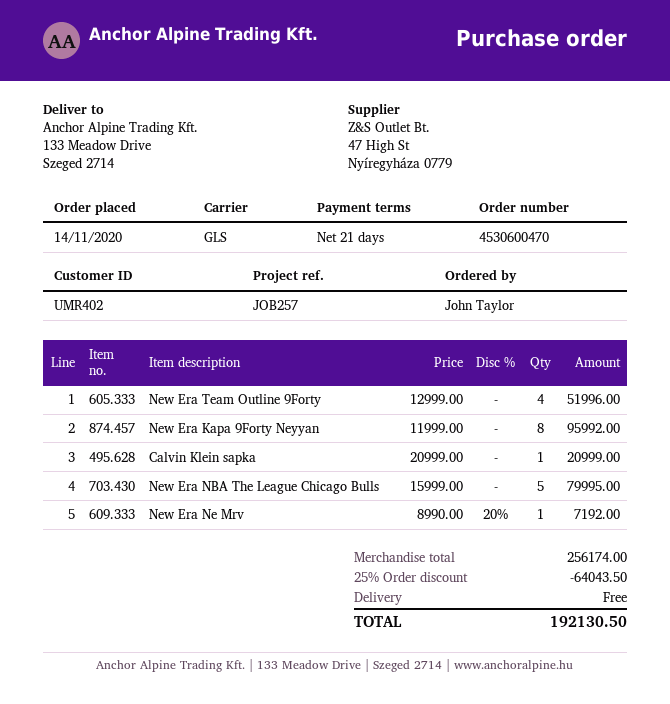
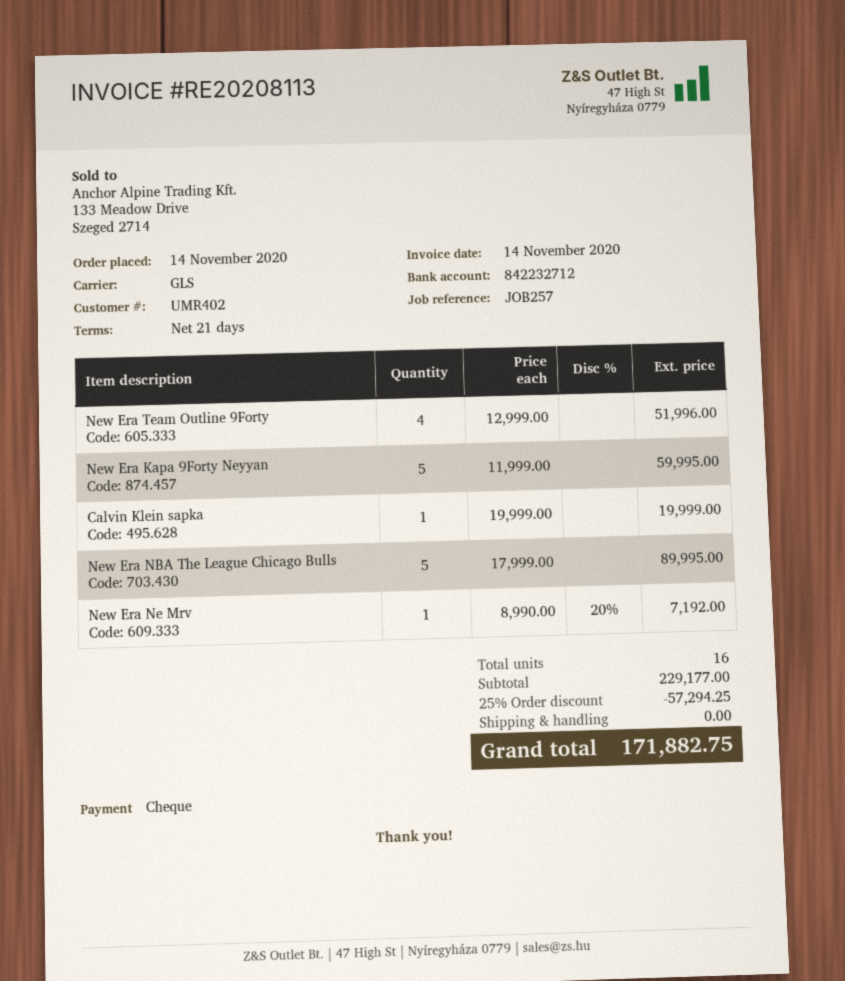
New Era Kapa 9Forty Neyyan: 8 x 11999.00 = 95992.00 -> 5 x 11999.00 = 59995.00
Calvin Klein sapka: 1 x 20999.00 = 20999.00 -> 1 x 19999.00 = 19999.00
New Era NBA The League Chicago Bulls: 5 x 15999.00 = 79995.00 -> 5 x 17999.00 = 89995.00
subtotal: 256174.00 -> 229177.00
discount: 25% = 64043.50 -> 25% = 57294.25
total: 192130.50 -> 171882.75

